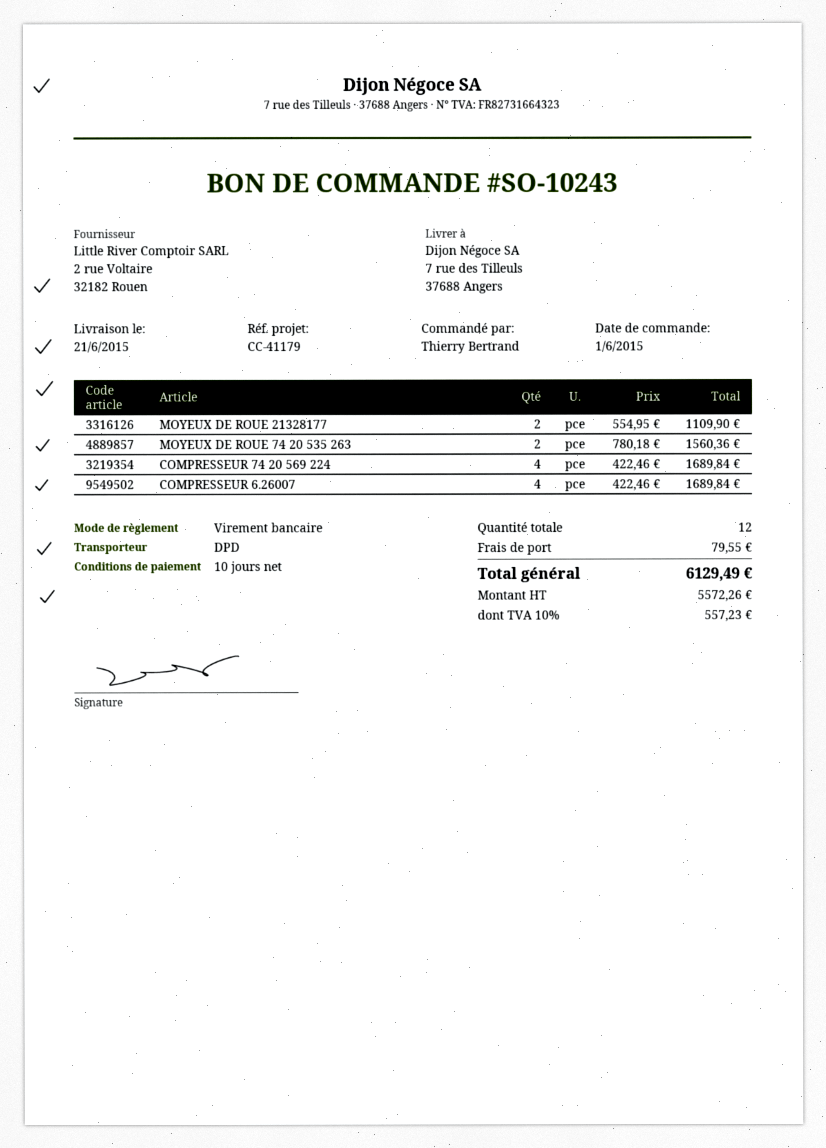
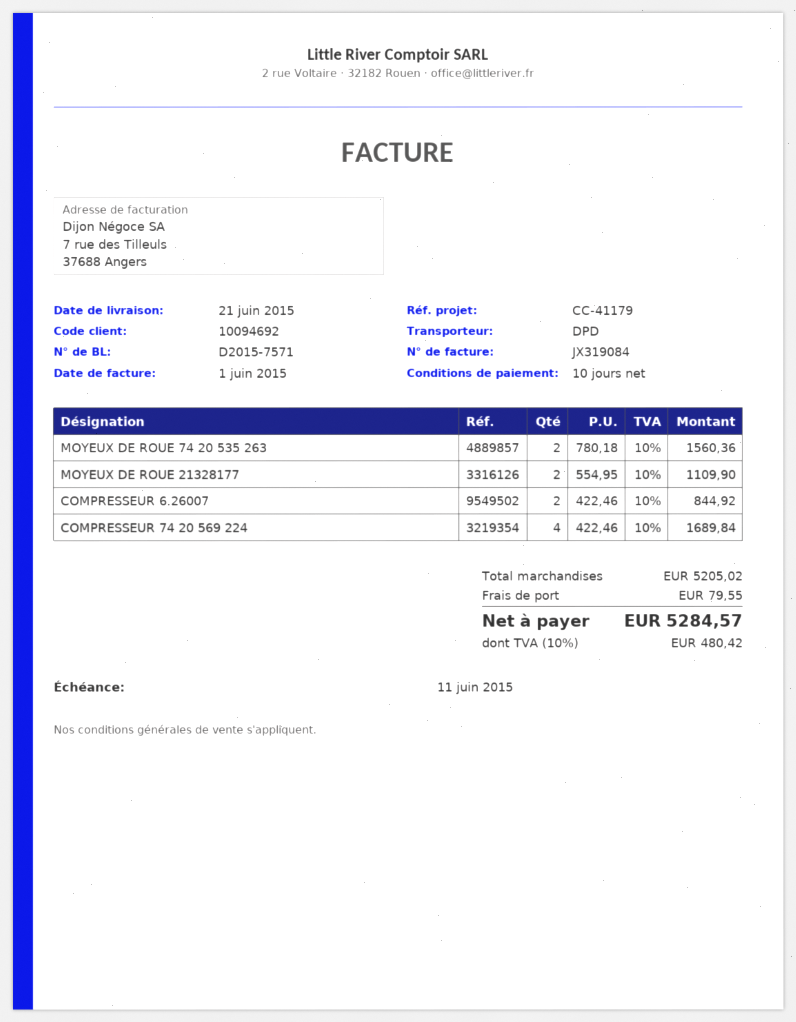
COMPRESSEUR 6.26007: 4 x 422.46 = 1689.84 -> 2 x 422.46 = 844.92
tax: 10% = 557.23 -> 10% = 480.42
total: 6129.49 -> 5284.57

